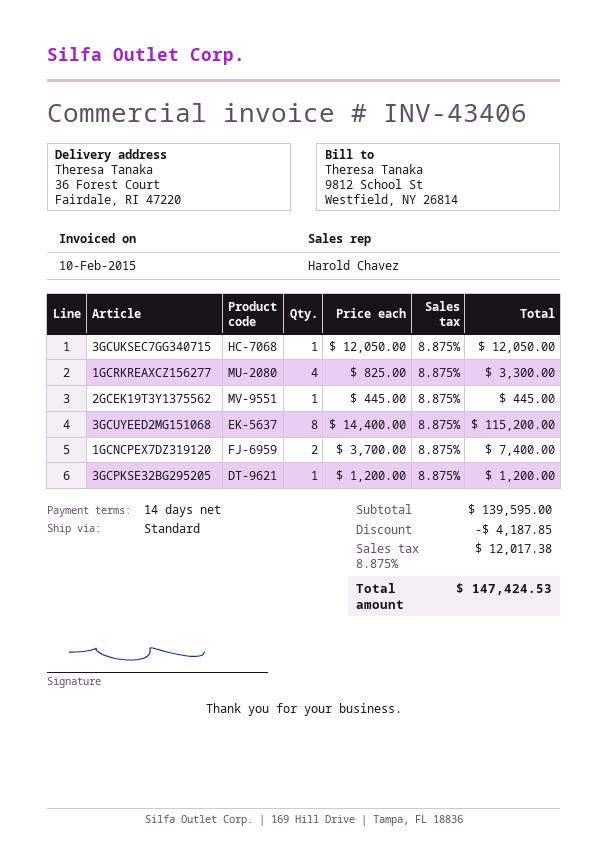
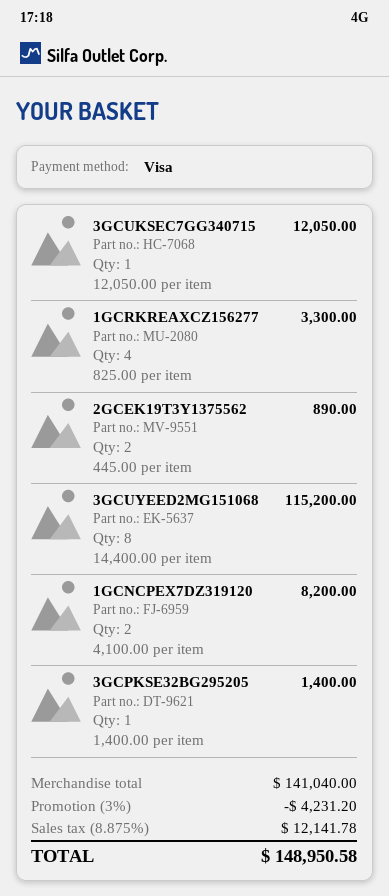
2GCEK19T3Y1375562: 1 x 445.00 = 445.00 -> 2 x 445.00 = 890.00
1GCNCPEX7DZ319120: 2 x 3700.00 = 7400.00 -> 2 x 4100.00 = 8200.00
3GCPKSE32BG295205: 1 x 1200.00 = 1200.00 -> 1 x 1400.00 = 1400.00
subtotal: 139595.00 -> 141040.00
discount: 4187.85 -> 4231.20
tax: 8.875% = 12017.38 -> 8.875% = 12141.78
total: 147424.53 -> 148950.58

